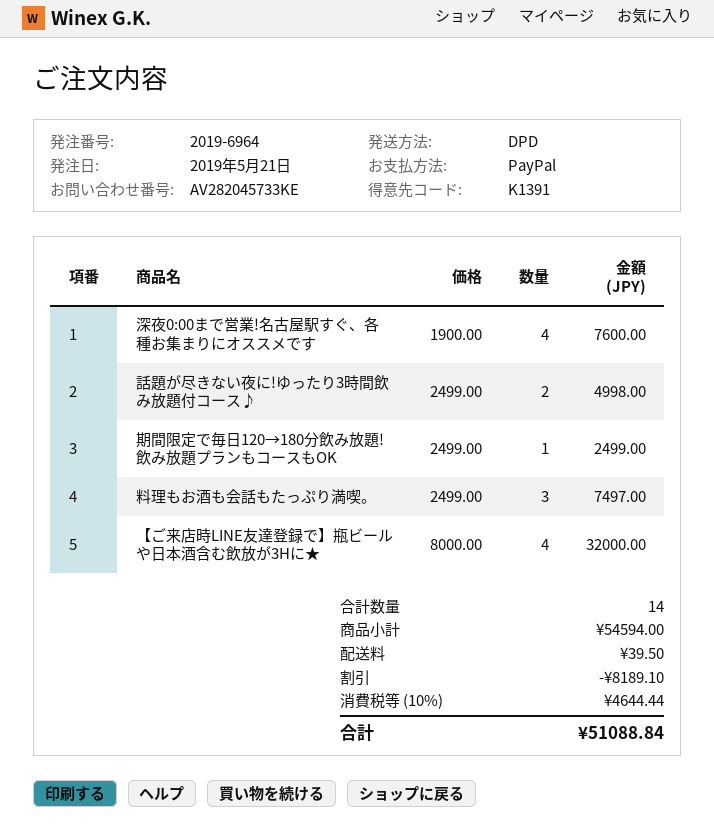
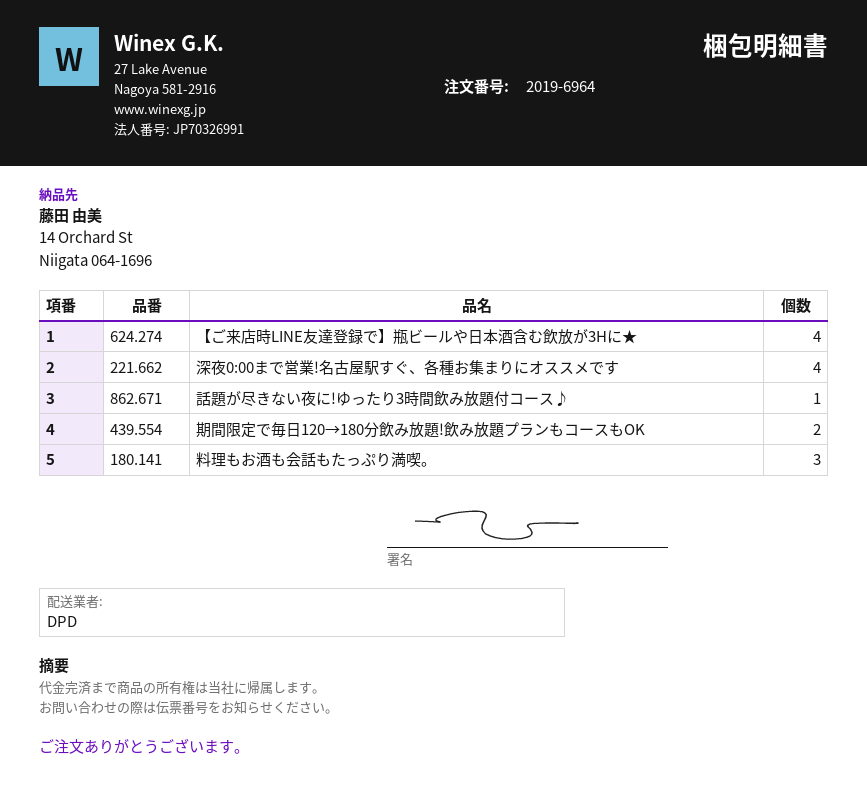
話題が尽きない夜に!ゆったり3時間飲み放題付コース♪: 2 -> 1
期間限定で毎日120→180分飲み放題!飲み放題プランもコースもOK: 1 -> 2

